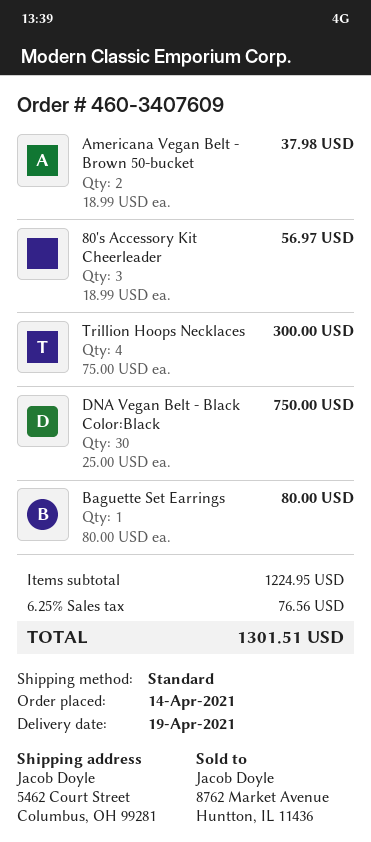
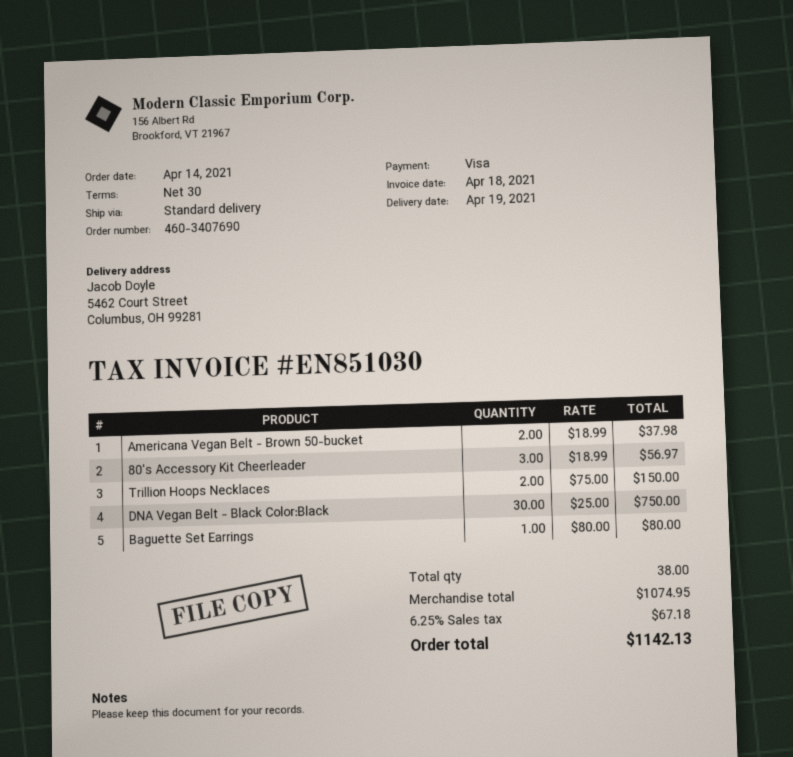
order number: 460-3407609 -> 460-3407690
Trillion Hoops Necklaces: 4 x 75.00 = 300.00 -> 2 x 75.00 = 150.00
subtotal: 1224.95 -> 1074.95
tax: 6.25% = 76.56 -> 6.25% = 67.18
total: 1301.51 -> 1142.13

